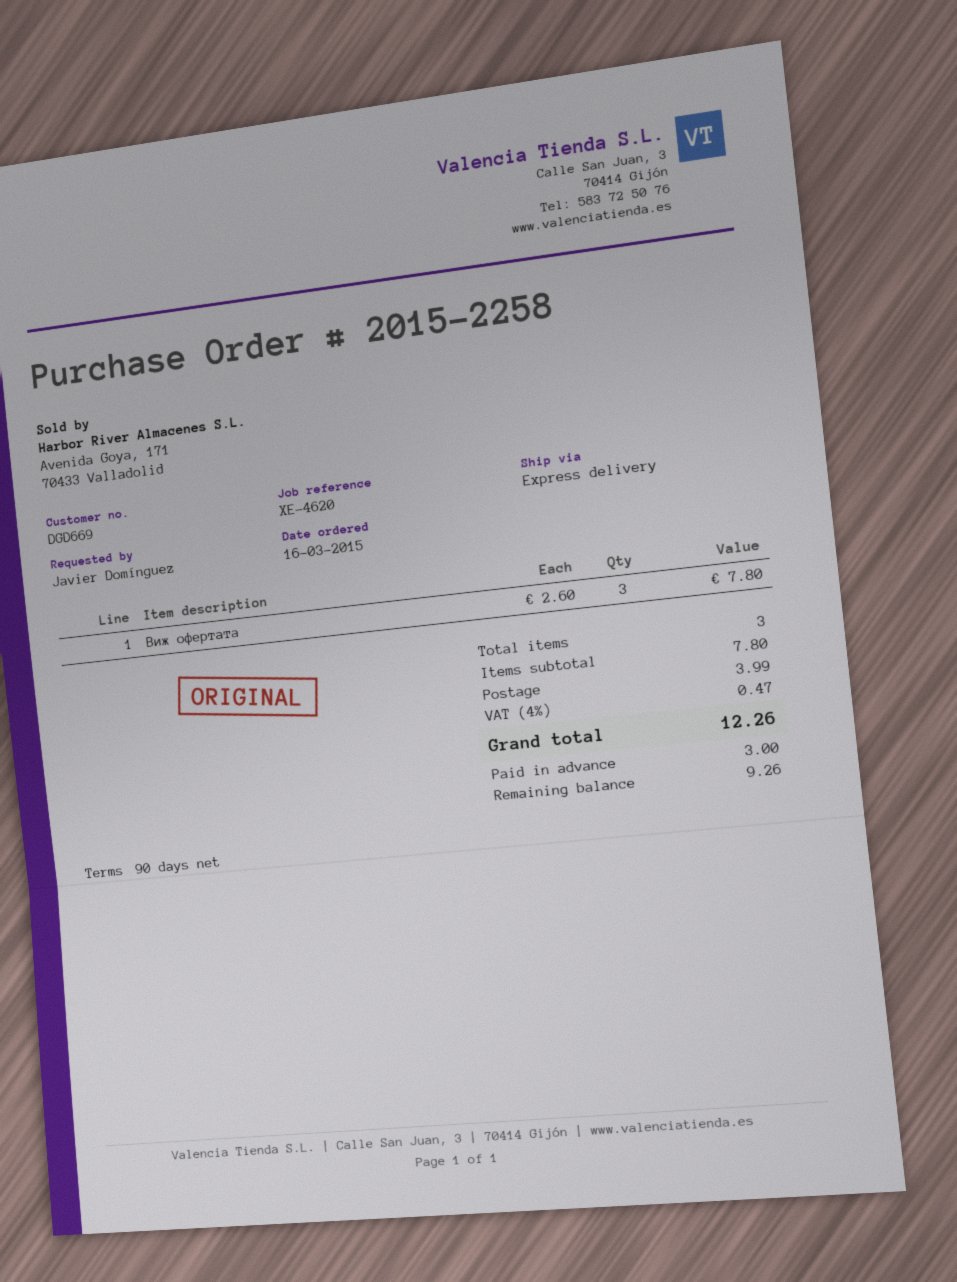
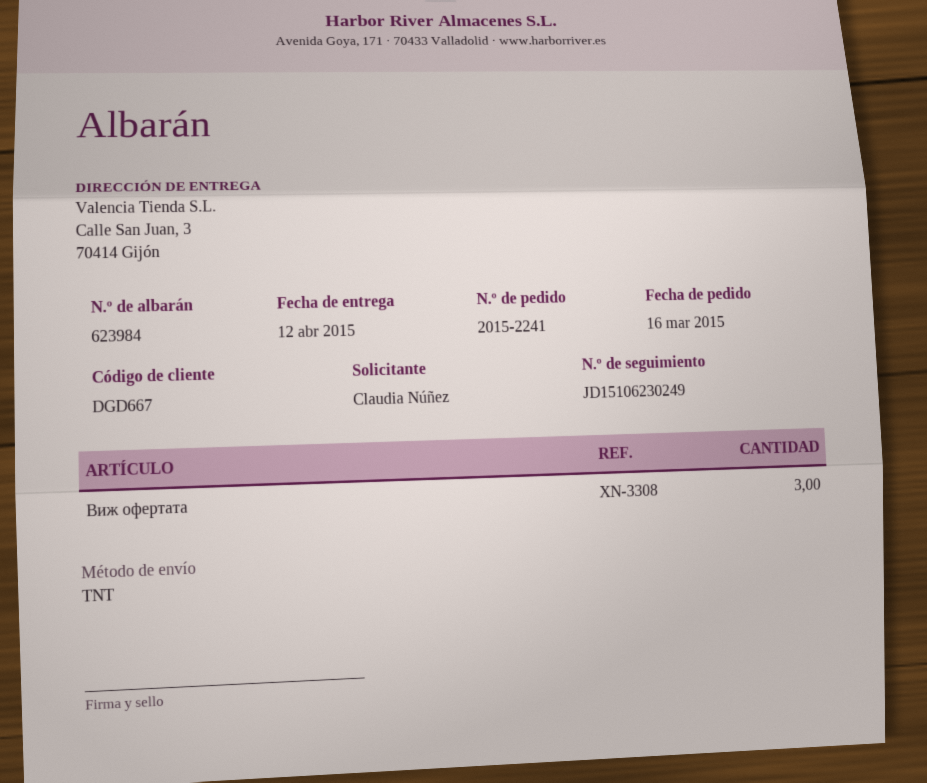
order number: 2015-2258 -> 2015-2241
customer number: DGD669 -> DGD667
ordered by: Javier Domínguez -> Claudia Núñez
shipping method: express -> TNT

